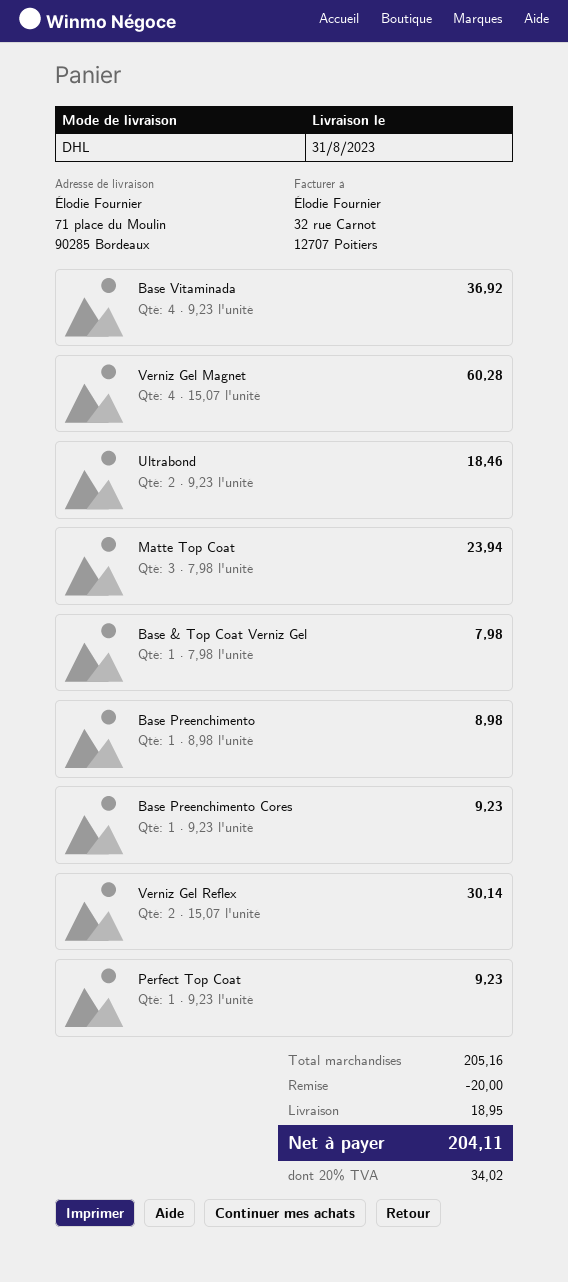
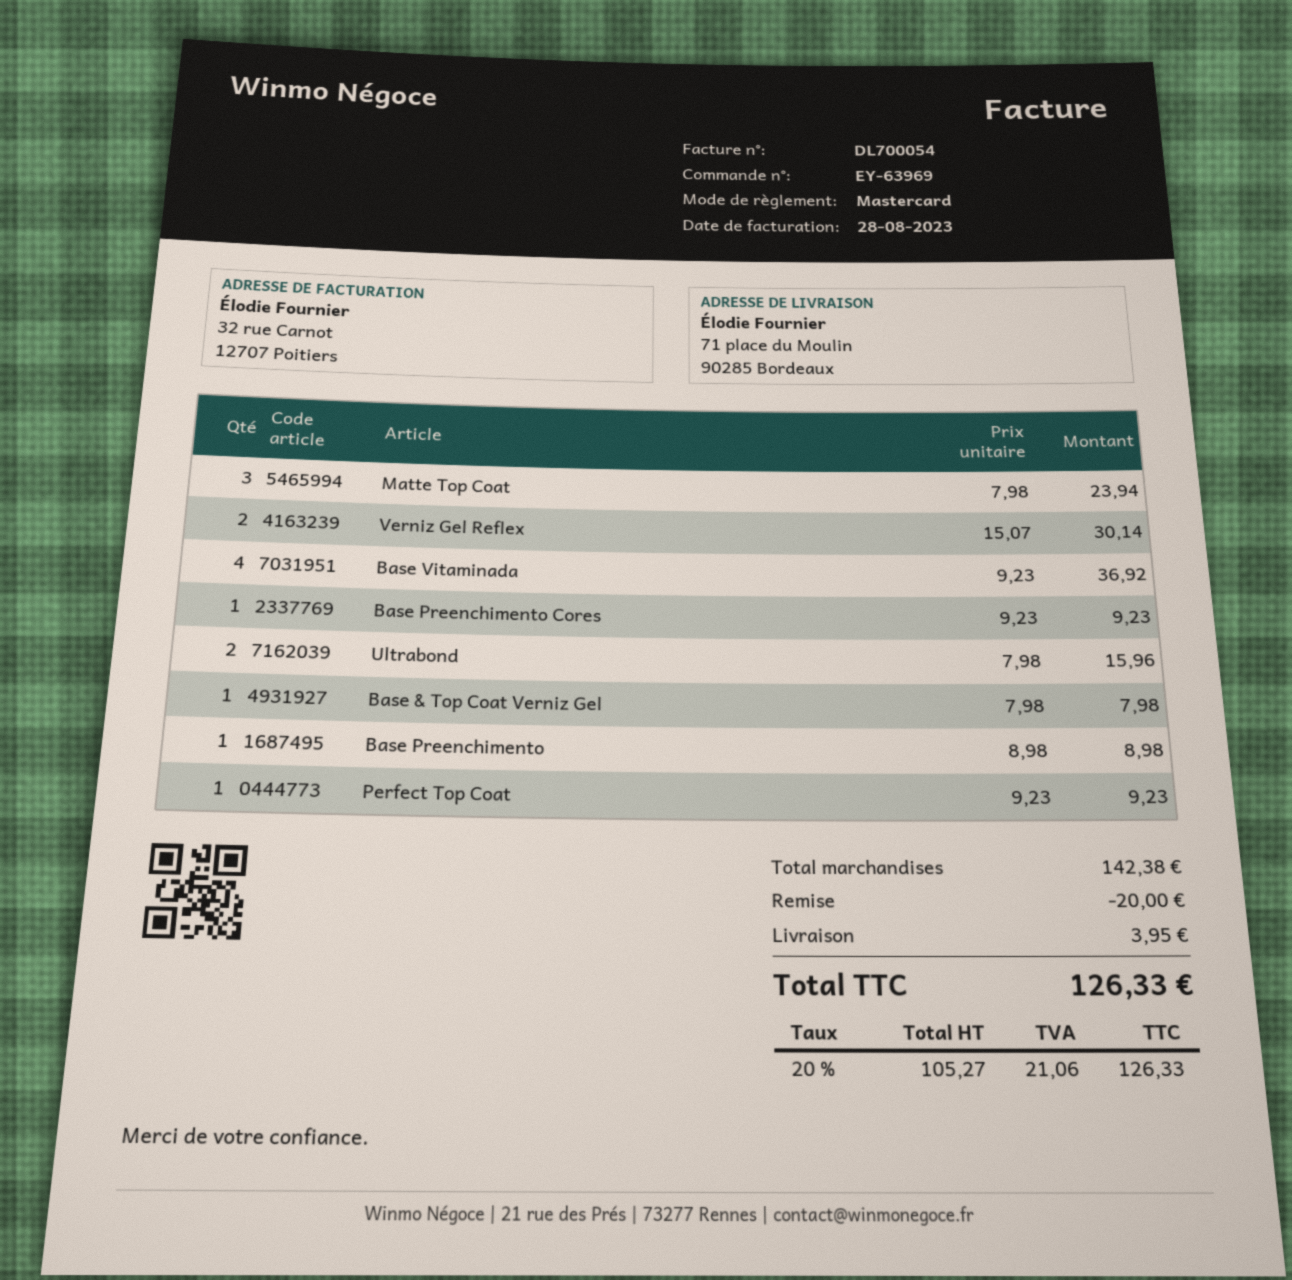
Verniz Gel Magnet: 4 x 15.07 = 60.28 -> none
Ultrabond: 2 x 9.23 = 18.46 -> 2 x 7.98 = 15.96
subtotal: 205.16 -> 142.38
shipping: 18.95 -> 3.95
tax: 20% = 34.02 -> 20% = 21.06
total: 204.11 -> 126.33

